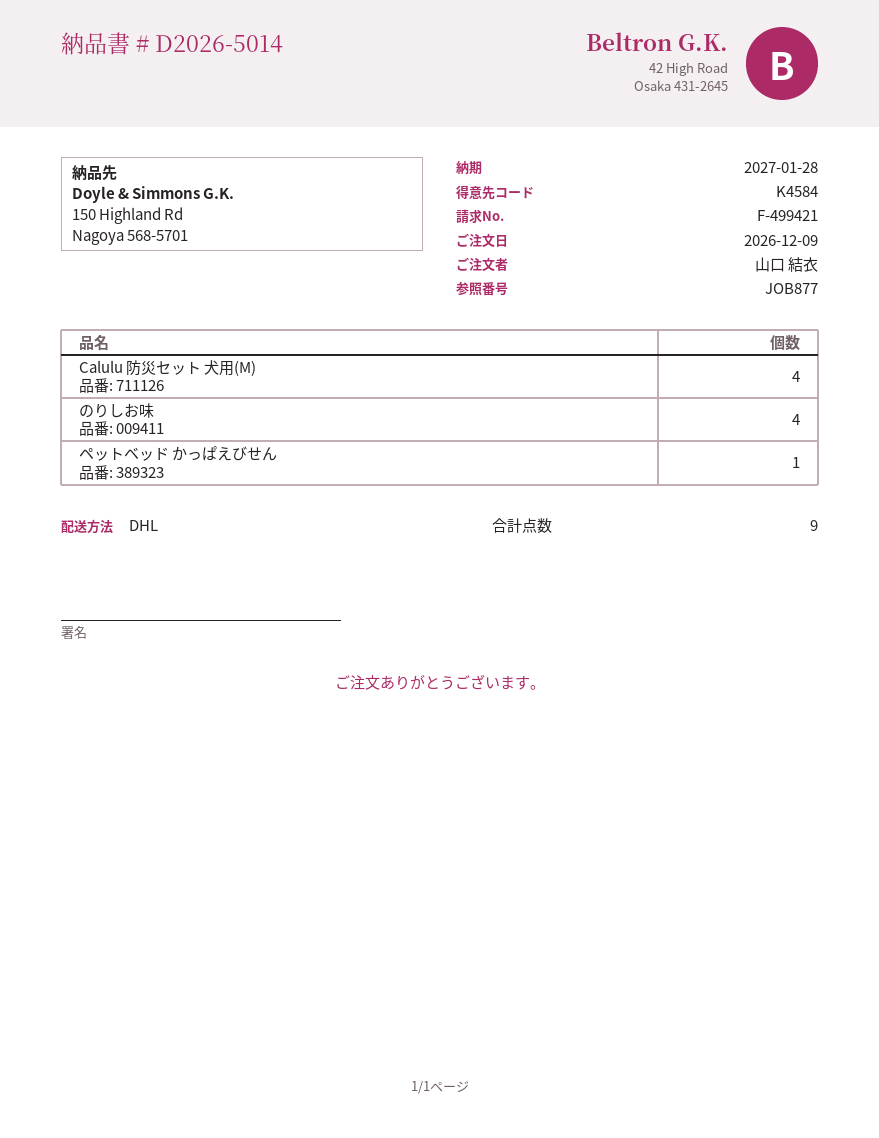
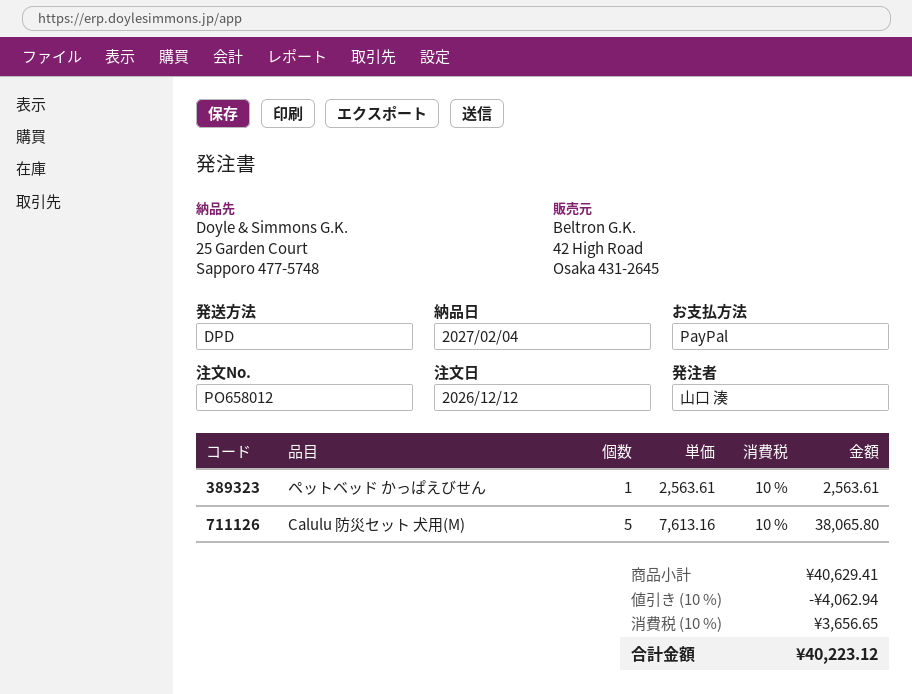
order date: 2026-12-09 -> 2026-12-12
delivery date: 2027-01-28 -> 2027-02-04
ordered by: 山口 結衣 -> 山口 湊
shipping method: DHL -> DPD
ship to: 150 Highland Rd, Nagoya 568-5701 -> 25 Garden Court, Sapporo 477-5748
Calulu 防災セット 犬用(M): 4 -> 5
のりしお味: 4 -> none

